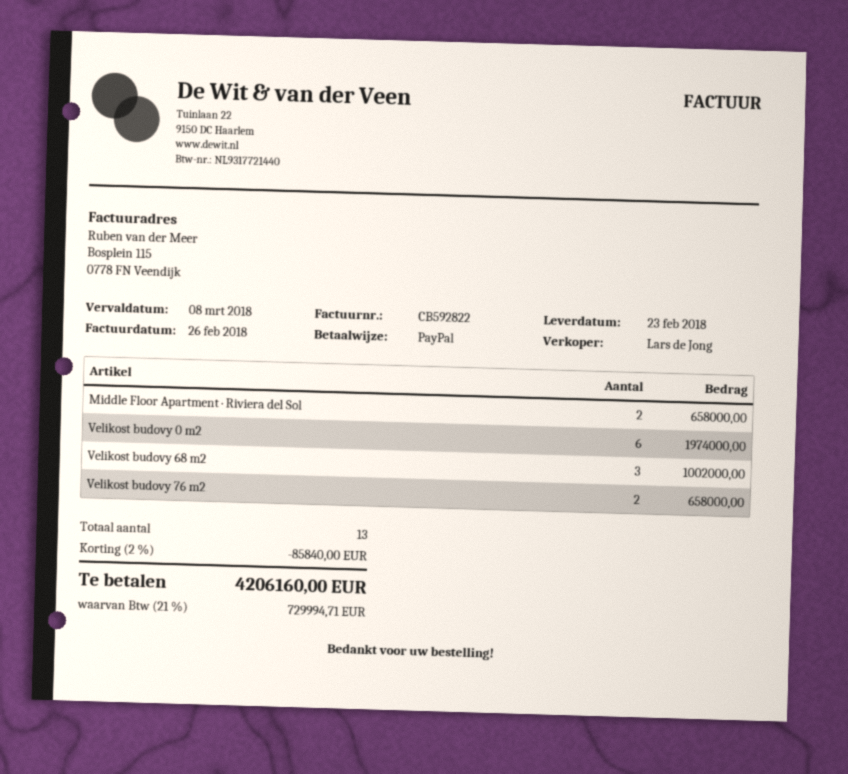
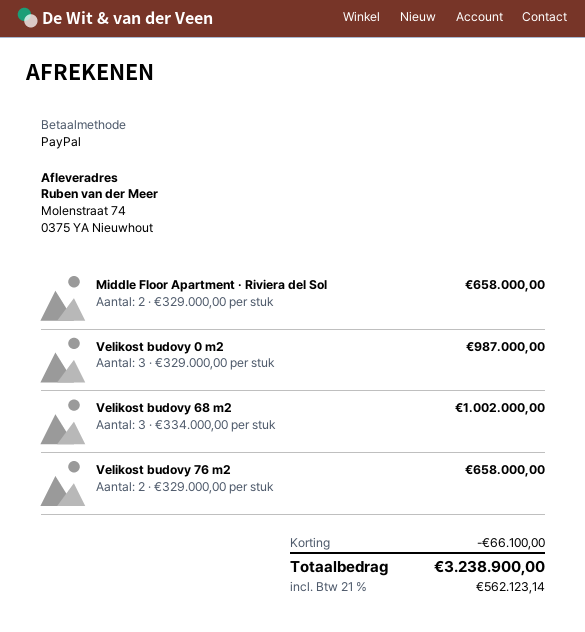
Velikost budovy 0 m2: 6 for 1974000.00 -> 3 for 987000.00
discount: 85840.00 -> 66100.00
tax: 21% = 729994.71 -> 21% = 562123.14
total: 4206160.00 -> 3238900.00

